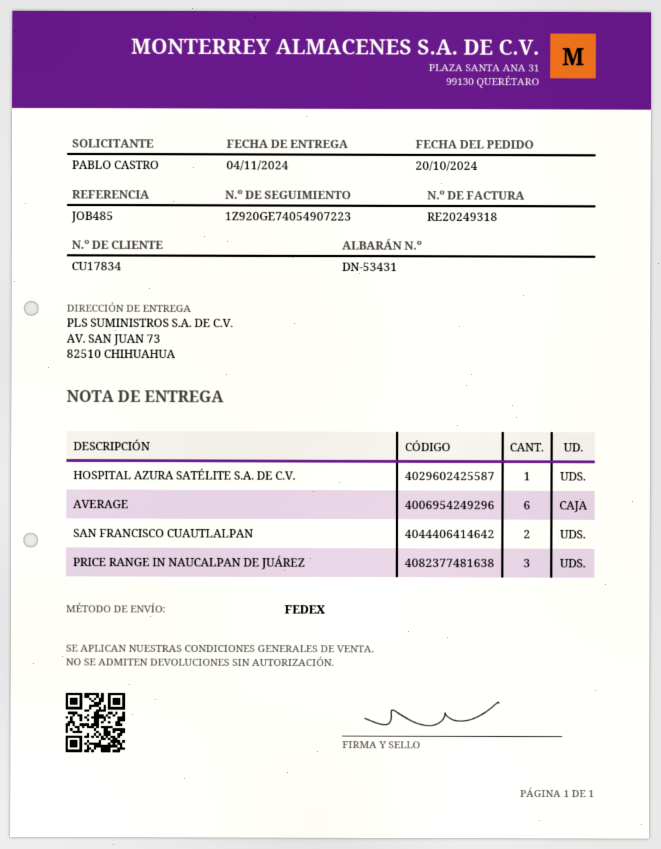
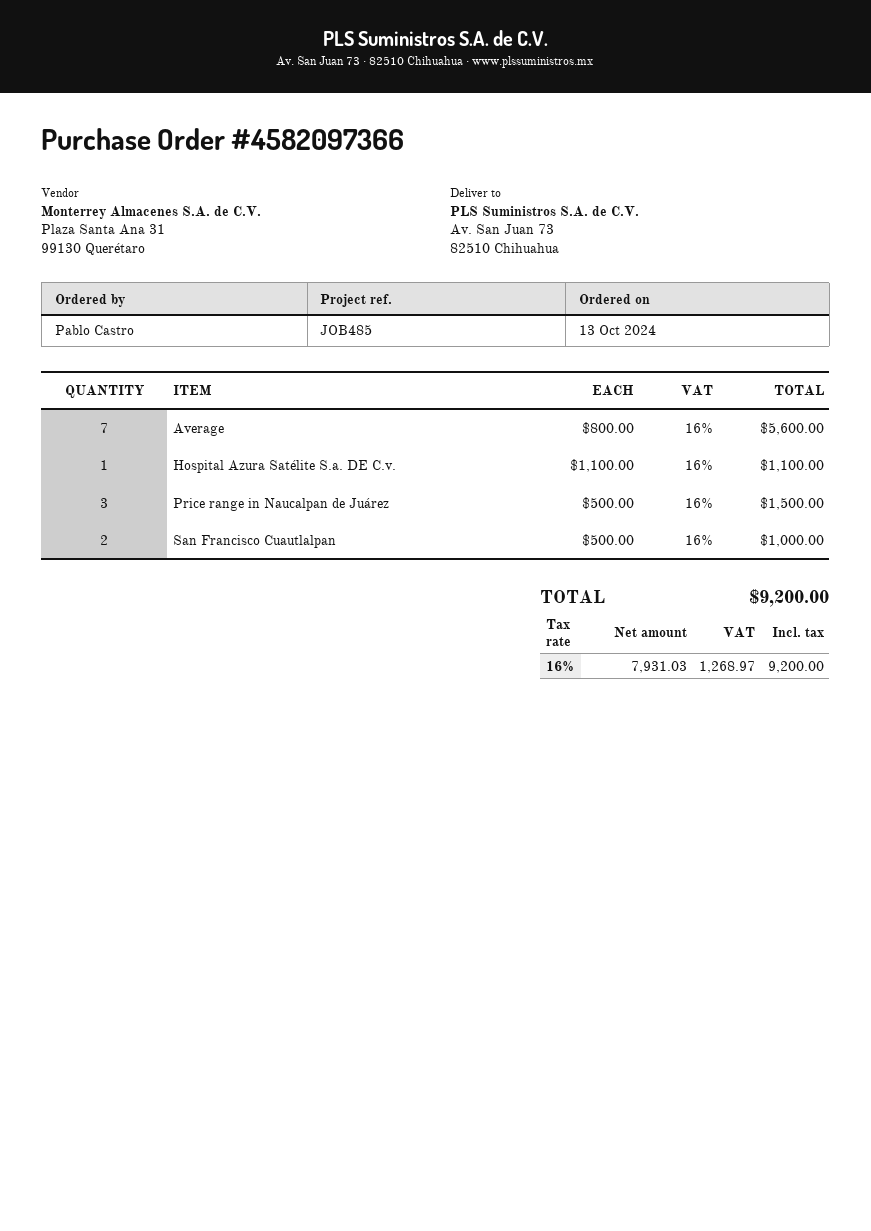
order date: 2024-10-20 -> 2024-10-13
AVERAGE: 6 -> 7

